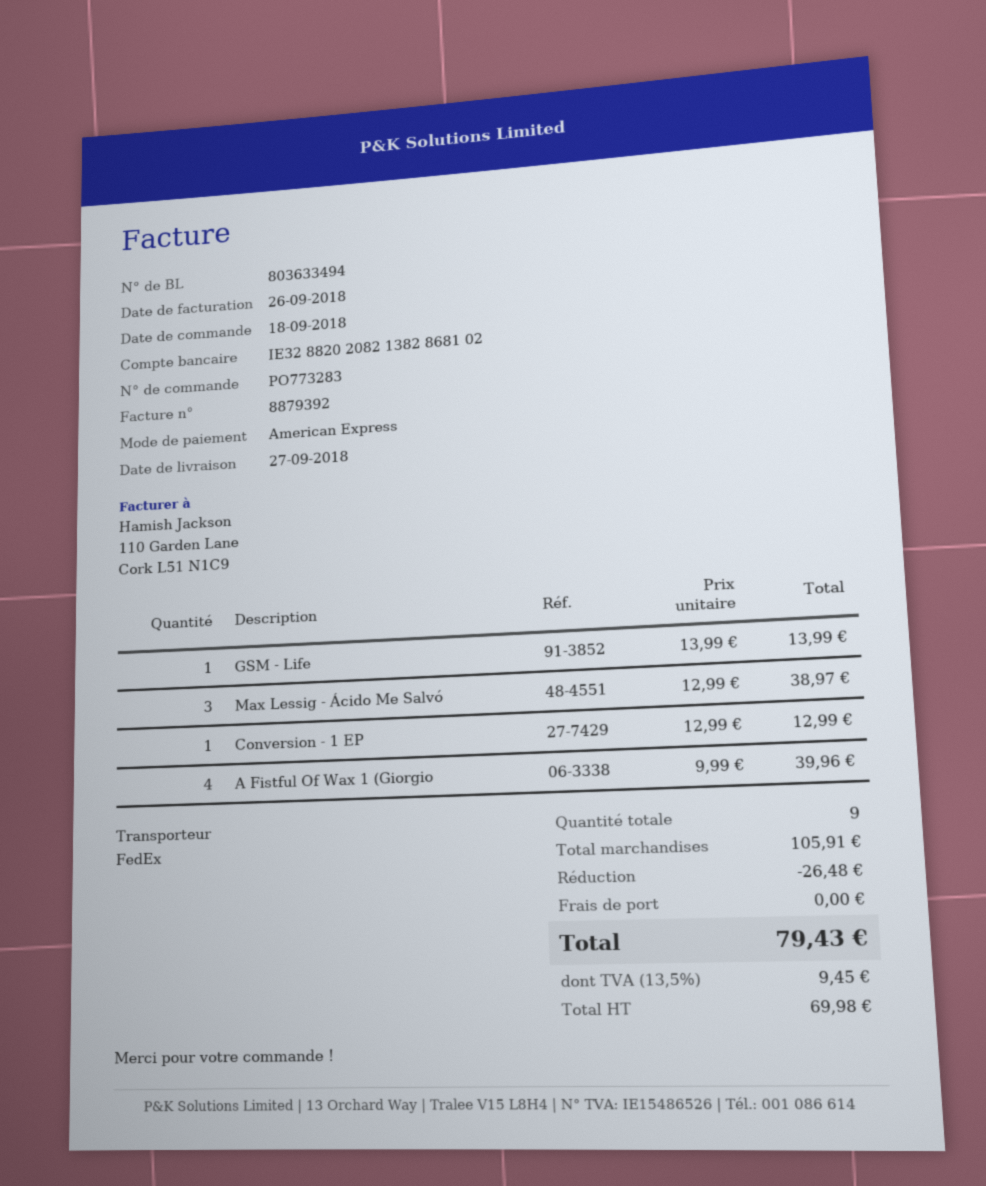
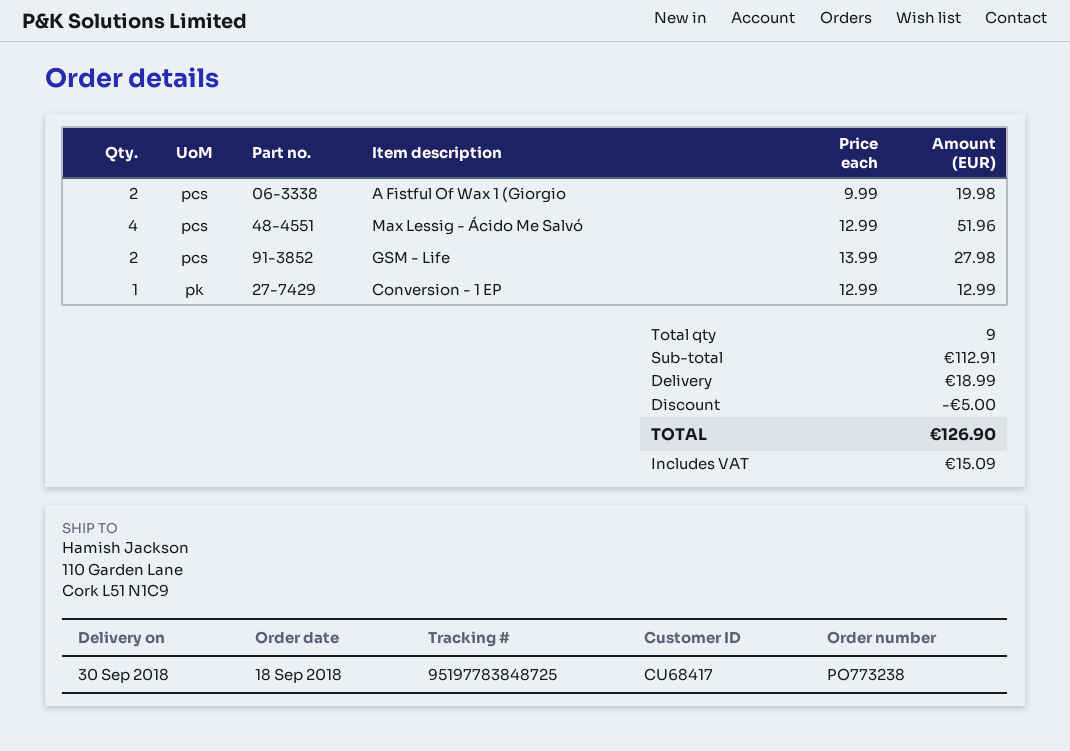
order number: PO773283 -> PO773238
delivery date: 2018-09-27 -> 2018-09-30
GSM - Life: 1 x 13.99 = 13.99 -> 2 x 13.99 = 27.98
Max Lessig - Ácido Me Salvó: 3 x 12.99 = 38.97 -> 4 x 12.99 = 51.96
A Fistful Of Wax 1 (Giorgio: 4 x 9.99 = 39.96 -> 2 x 9.99 = 19.98
subtotal: 105.91 -> 112.91
discount: 26.48 -> 5.00
shipping: 0.00 -> 18.99
tax: 9.45 -> 15.09
total: 79.43 -> 126.90

